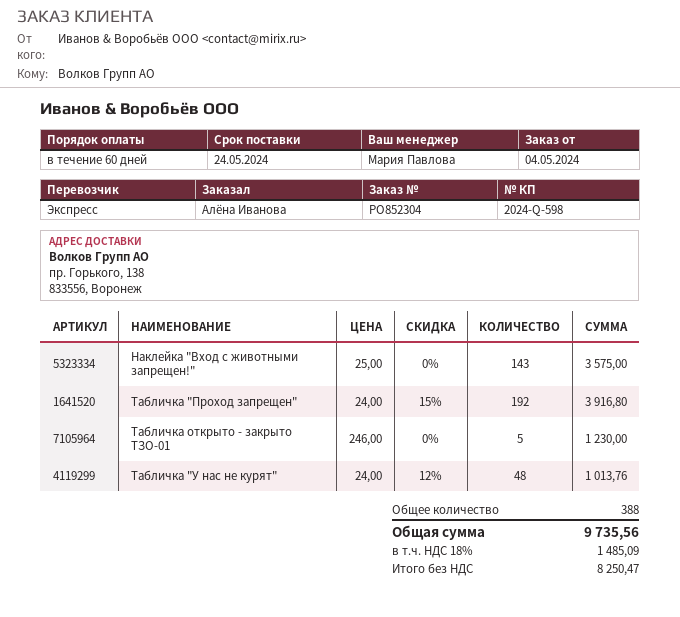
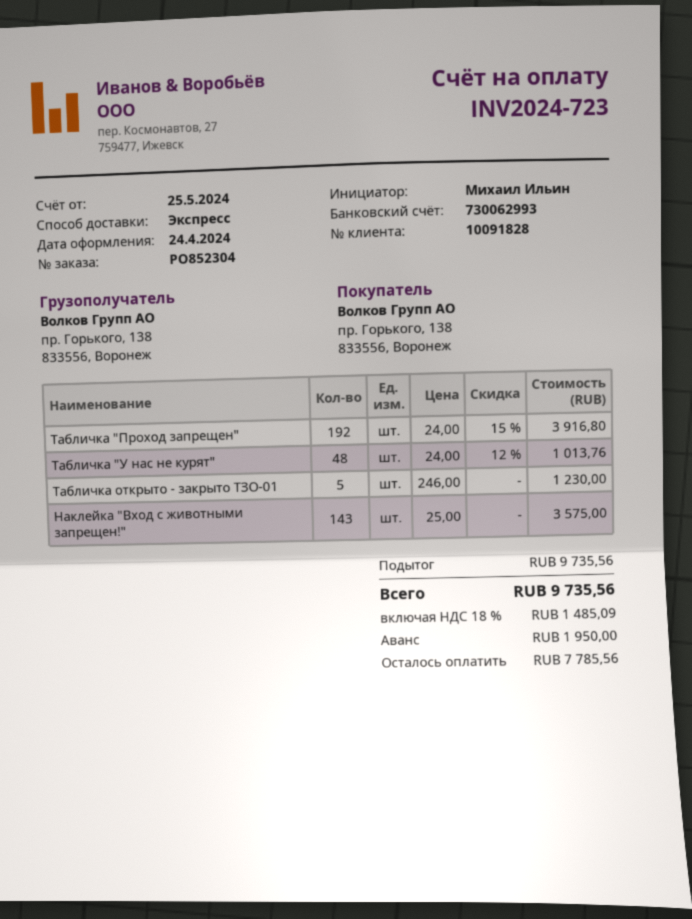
order date: 2024-05-04 -> 2024-04-24
ordered by: Алёна Иванова -> Михаил Ильин

